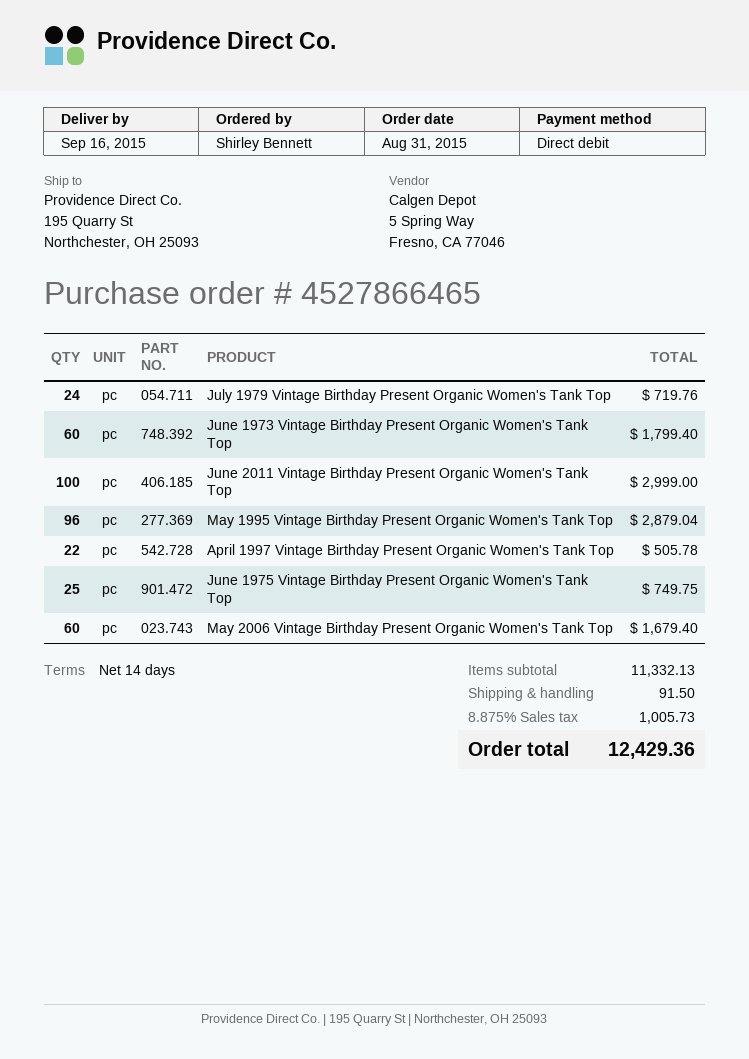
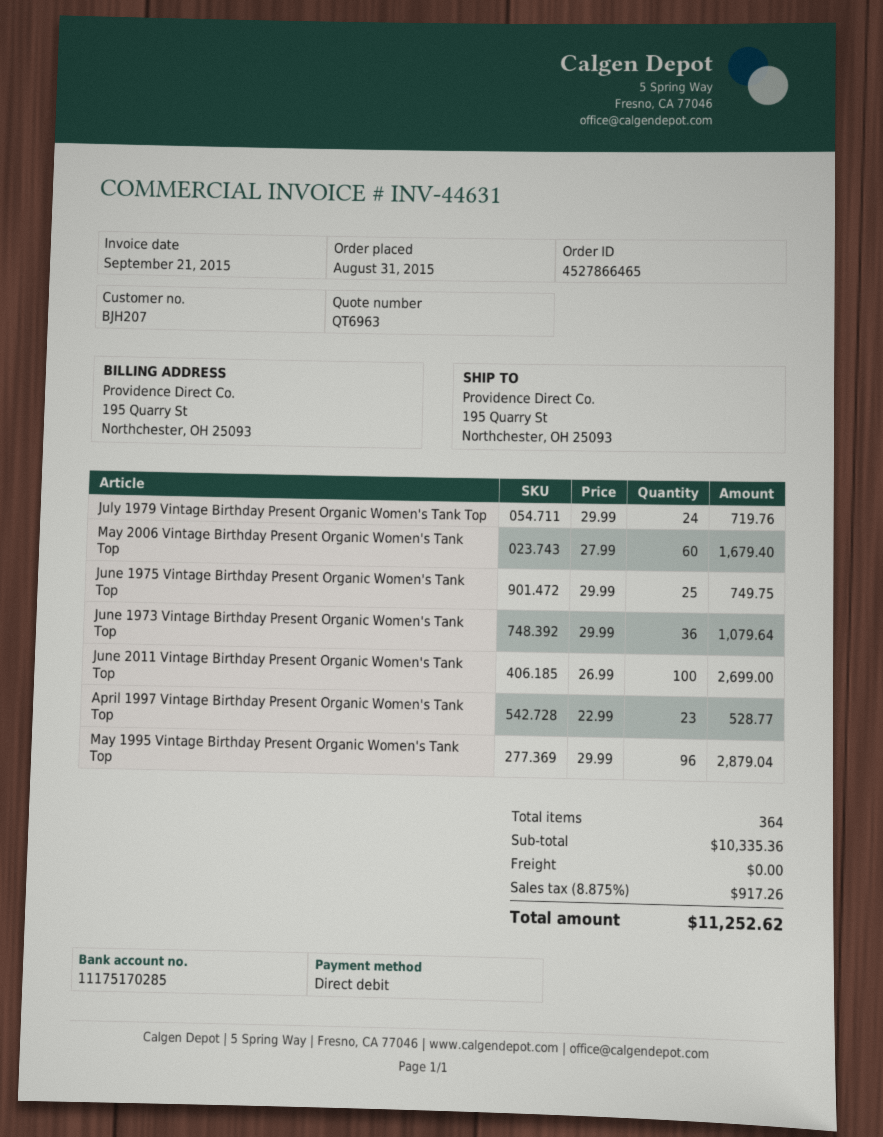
June 1973 Vintage Birthday Present Organic Women's Tank Top: 60 for 1799.40 -> 36 for 1079.64
June 2011 Vintage Birthday Present Organic Women's Tank Top: 100 for 2999.00 -> 100 for 2699.00
April 1997 Vintage Birthday Present Organic Women's Tank Top: 22 for 505.78 -> 23 for 528.77
subtotal: 11332.13 -> 10335.36
shipping: 91.50 -> 0.00
tax: 8.875% = 1005.73 -> 8.875% = 917.26
total: 12429.36 -> 11252.62

